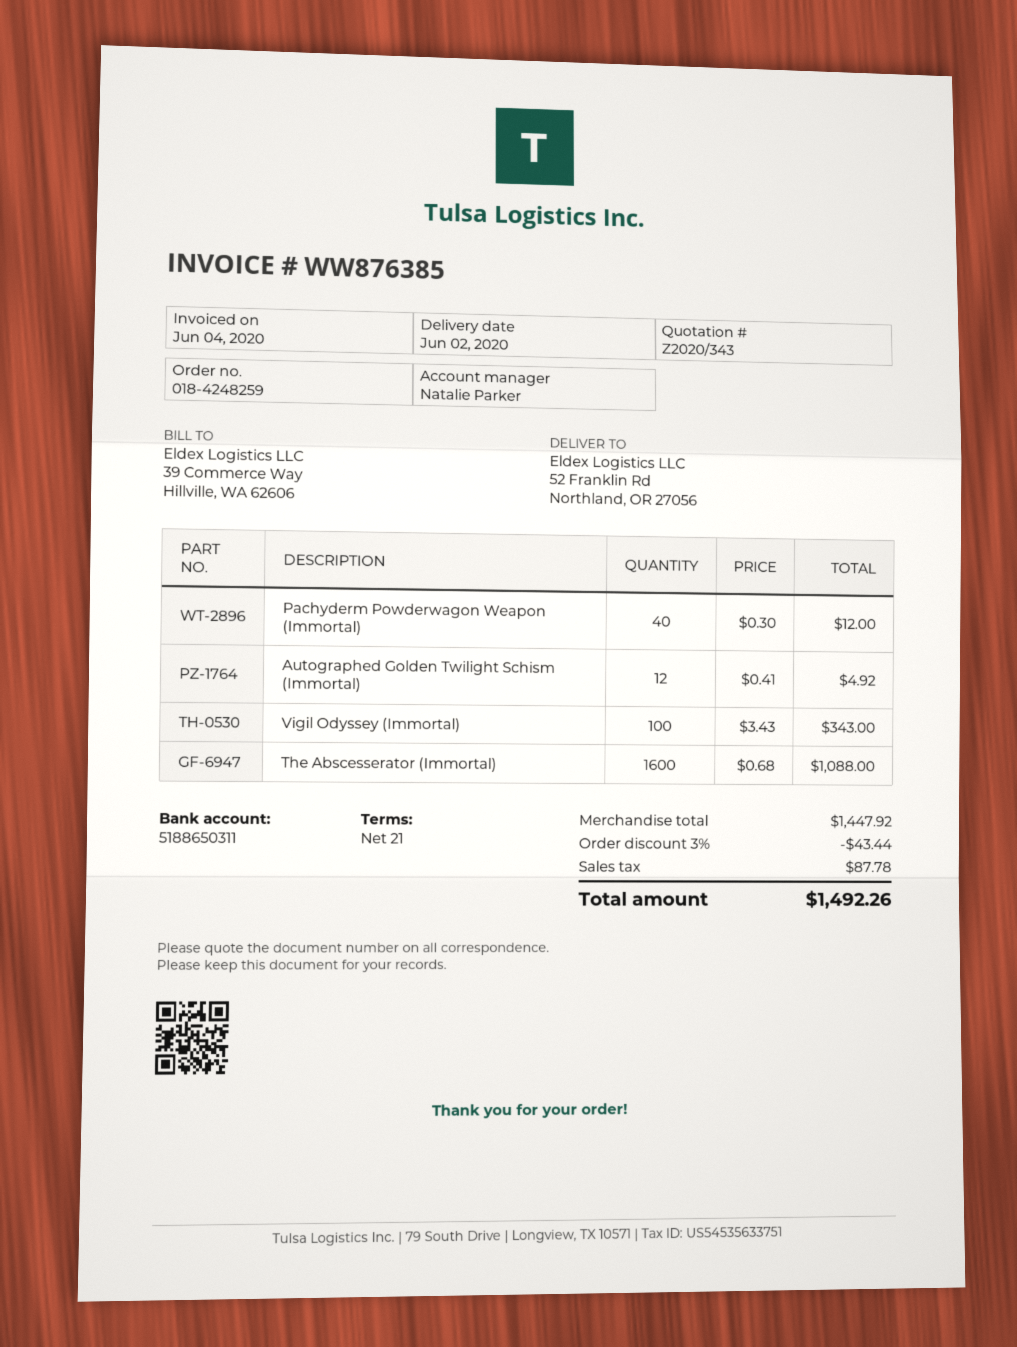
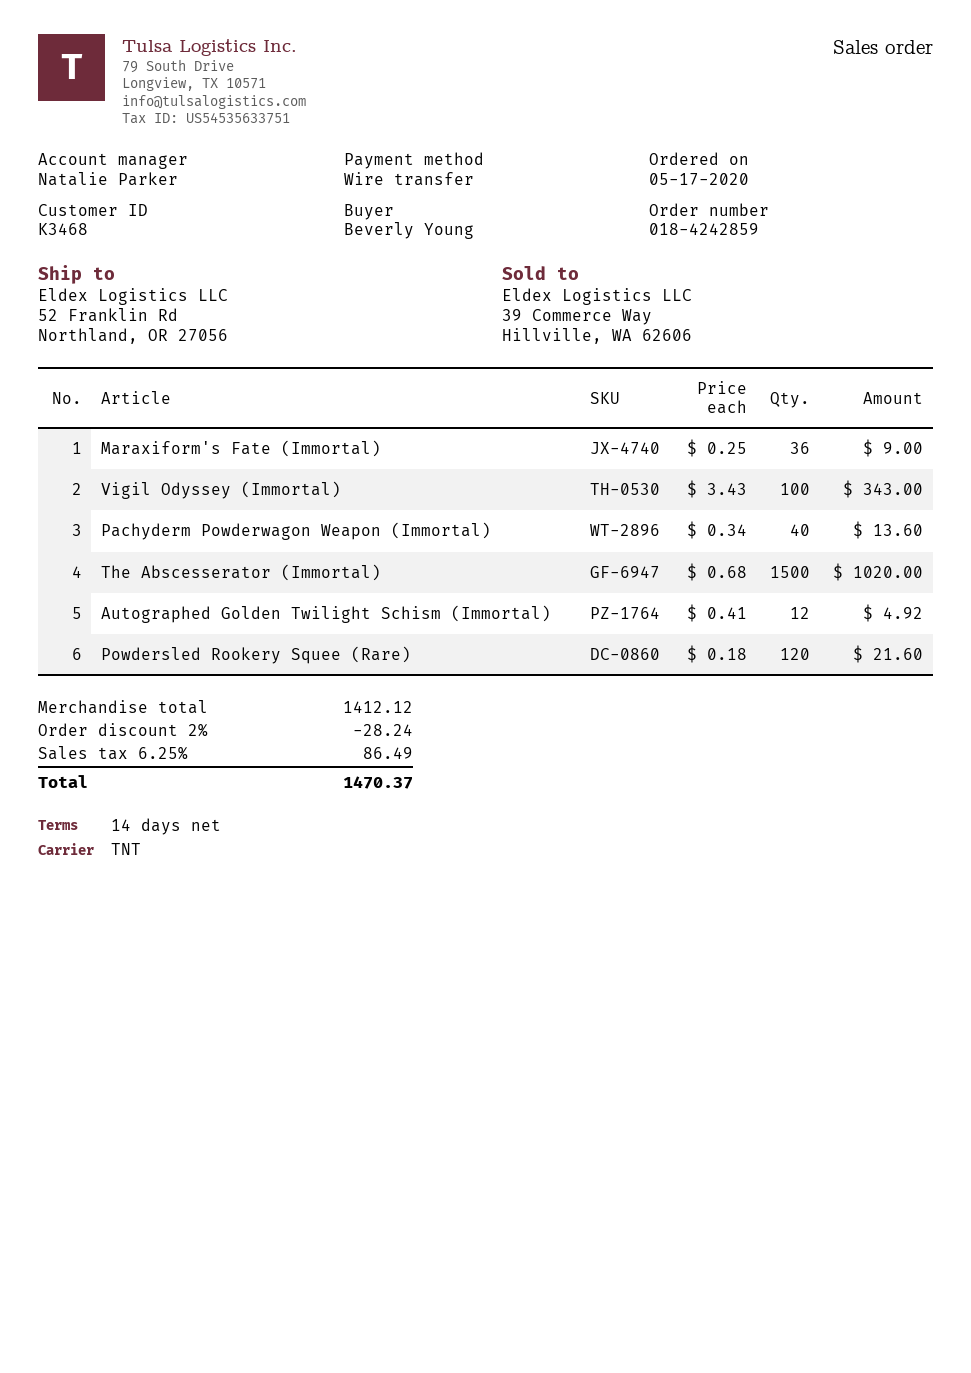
order number: 018-4248259 -> 018-4242859
payment terms: 21 days -> 14 days
Pachyderm Powderwagon Weapon (Immortal): 40 x 0.30 = 12.00 -> 40 x 0.34 = 13.60
The Abscesserator (Immortal): 1600 x 0.68 = 1088.00 -> 1500 x 0.68 = 1020.00
Maraxiform's Fate (Immortal): none -> 36 x 0.25 = 9.00
Powdersled Rookery Squee (Rare): none -> 120 x 0.18 = 21.60
subtotal: 1447.92 -> 1412.12
discount: 3% = 43.44 -> 2% = 28.24
tax: 87.78 -> 86.49
total: 1492.26 -> 1470.37

